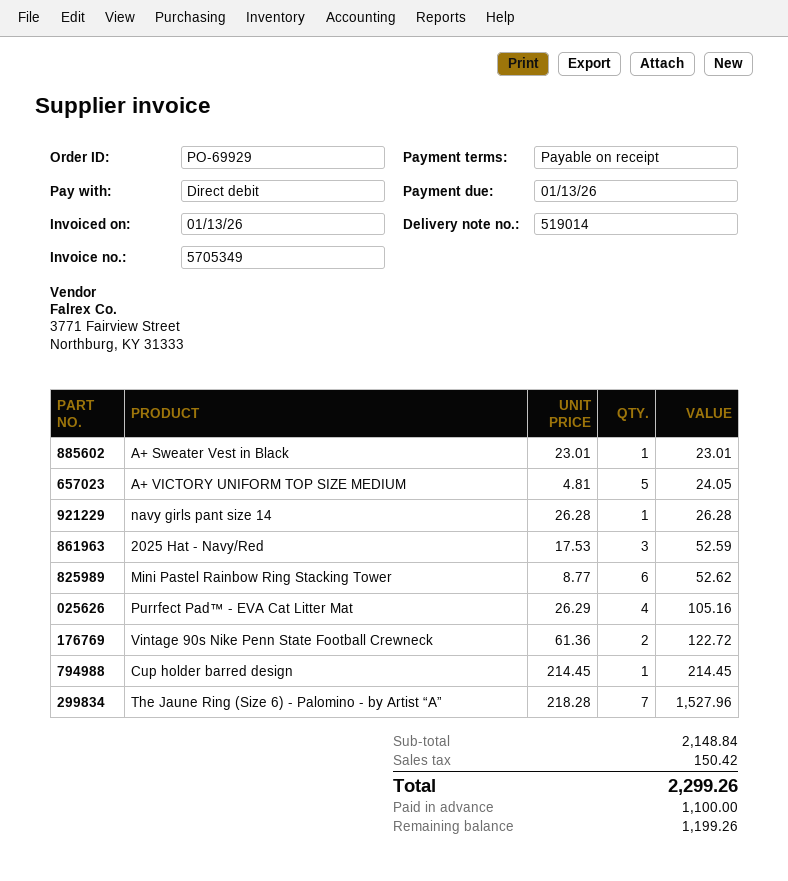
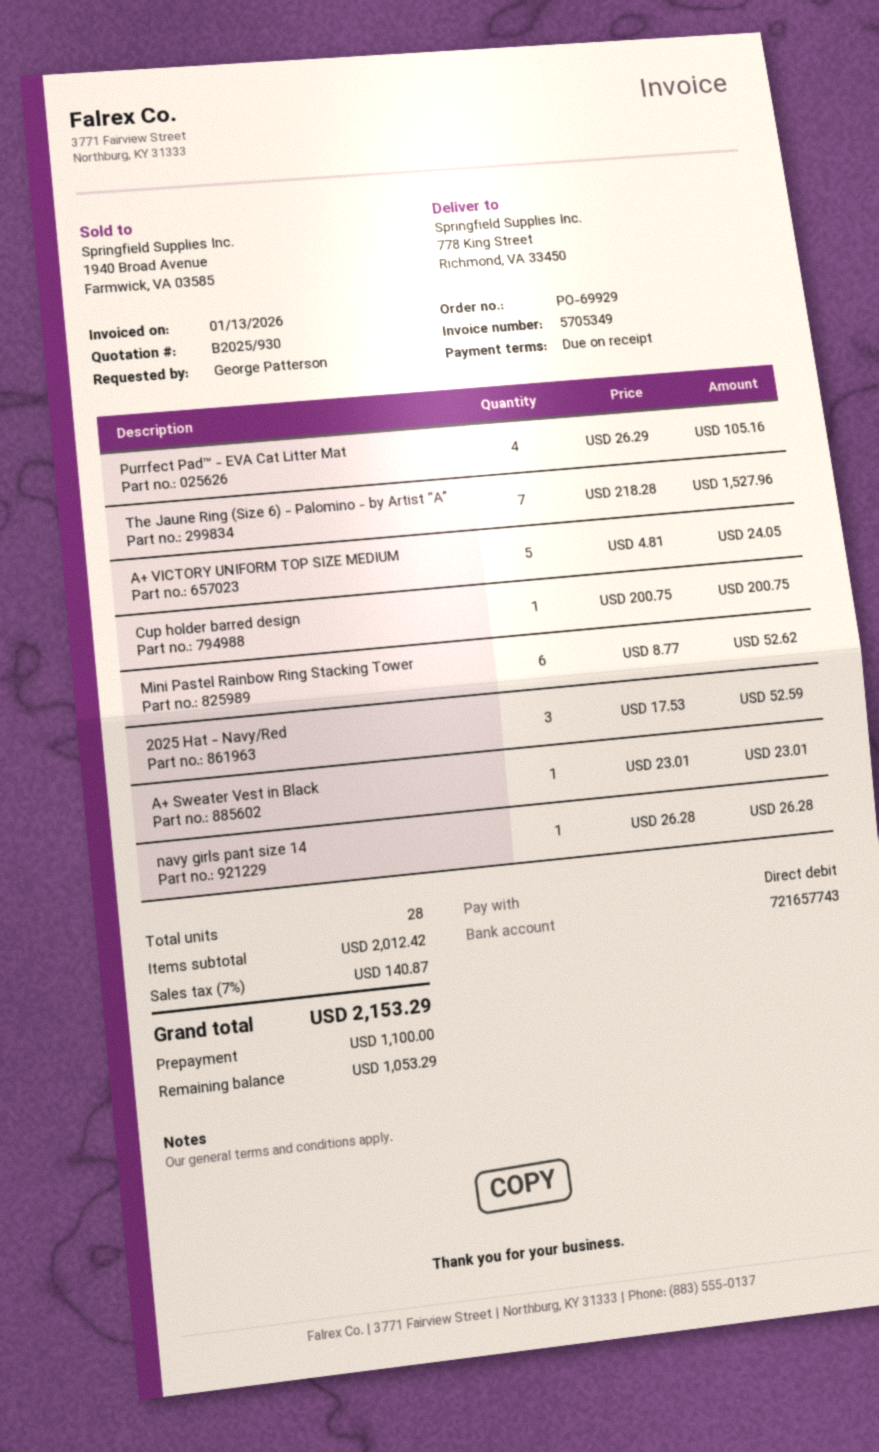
Vintage 90s Nike Penn State Football Crewneck: 2 x 61.36 = 122.72 -> none
Cup holder barred design: 1 x 214.45 = 214.45 -> 1 x 200.75 = 200.75
subtotal: 2148.84 -> 2012.42
tax: 150.42 -> 140.87
total: 2299.26 -> 2153.29
balance: 1199.26 -> 1053.29

